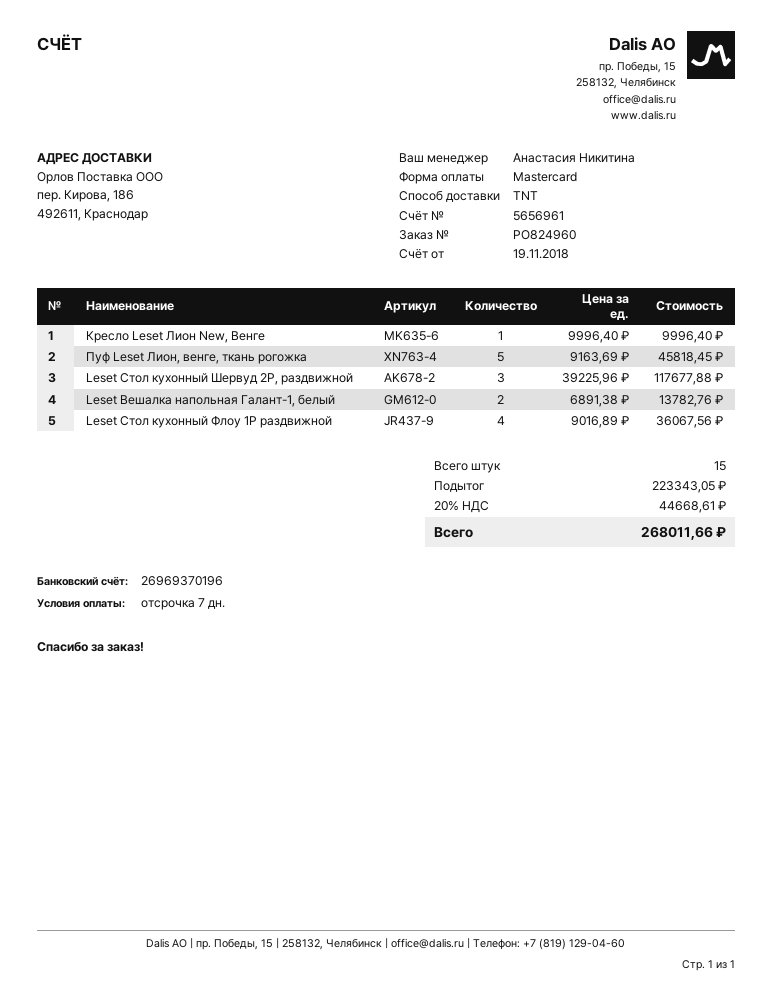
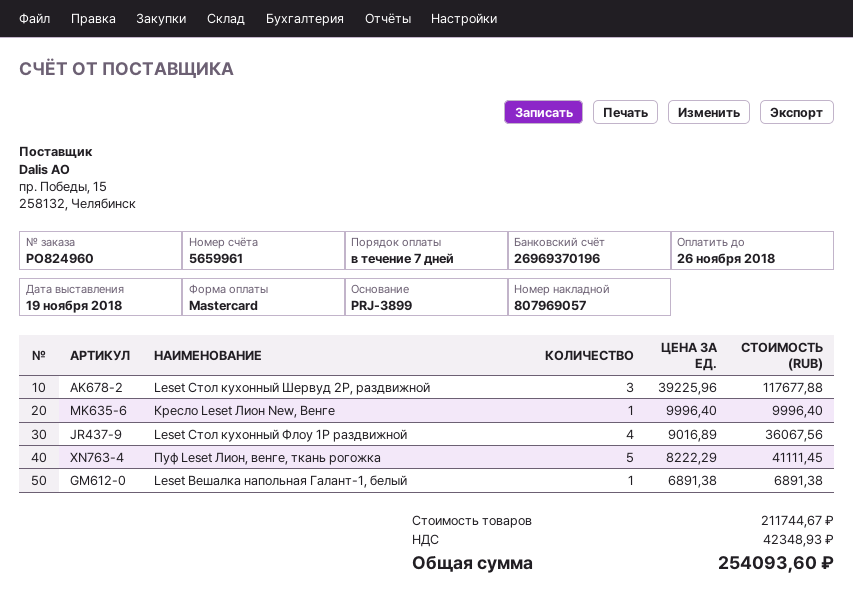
invoice number: 5656961 -> 5659961
Пуф Leset Лион, венге, ткань рогожка: 5 x 9163.69 = 45818.45 -> 5 x 8222.29 = 41111.45
Leset Вешалка напольная Галант-1, белый: 2 x 6891.38 = 13782.76 -> 1 x 6891.38 = 6891.38
subtotal: 223343.05 -> 211744.67
tax: 44668.61 -> 42348.93
total: 268011.66 -> 254093.60

